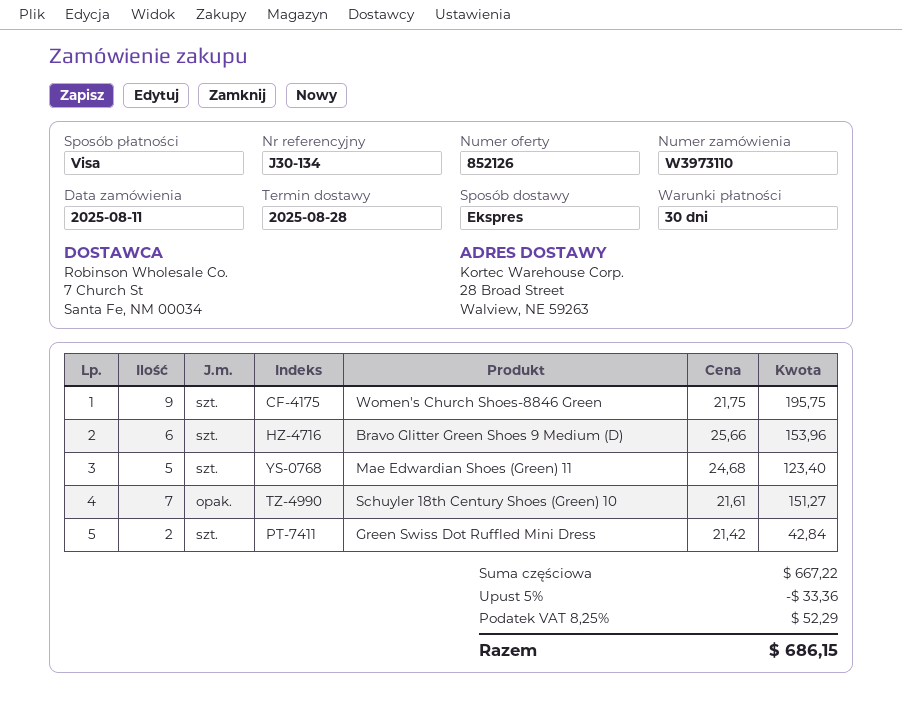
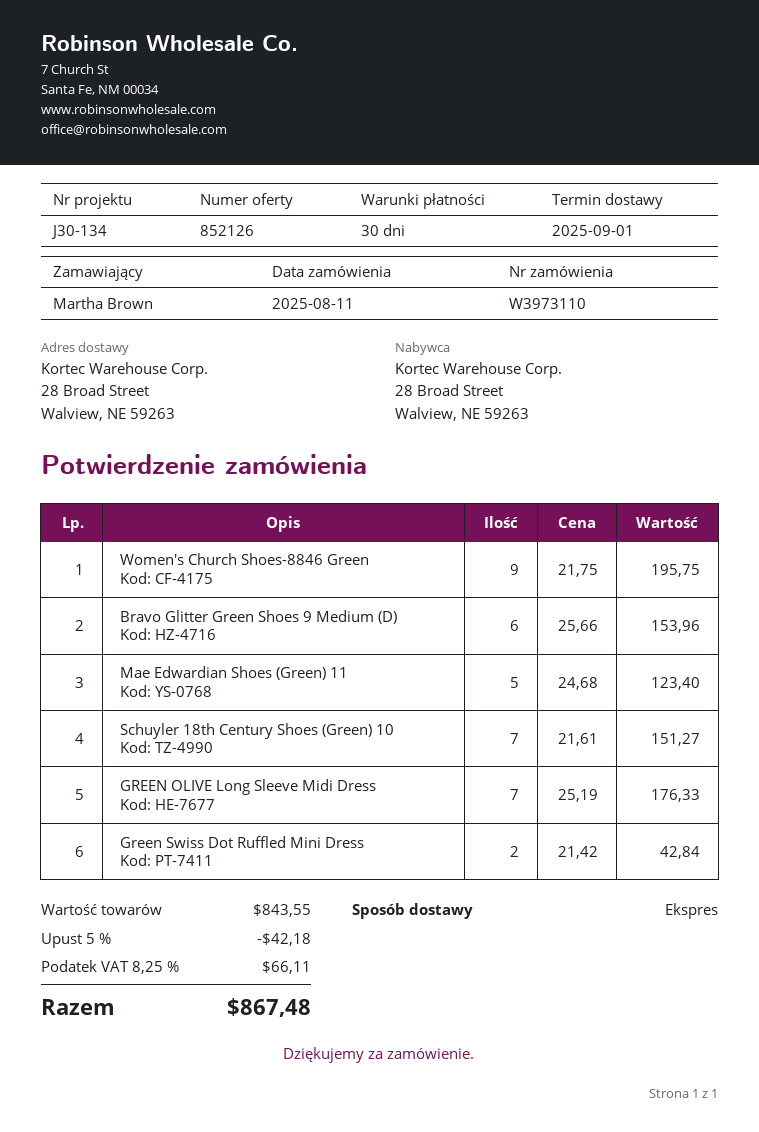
delivery date: 2025-08-28 -> 2025-09-01
GREEN OLIVE Long Sleeve Midi Dress: none -> 7 x 25.19 = 176.33
subtotal: 667.22 -> 843.55
discount: 5% = 33.36 -> 5% = 42.18
tax: 8.25% = 52.29 -> 8.25% = 66.11
total: 686.15 -> 867.48

